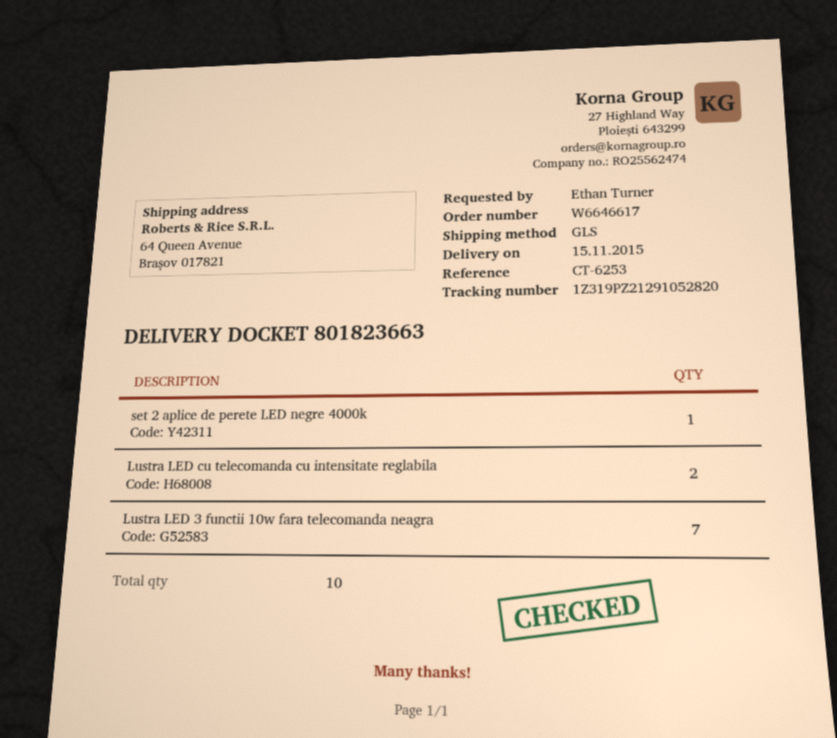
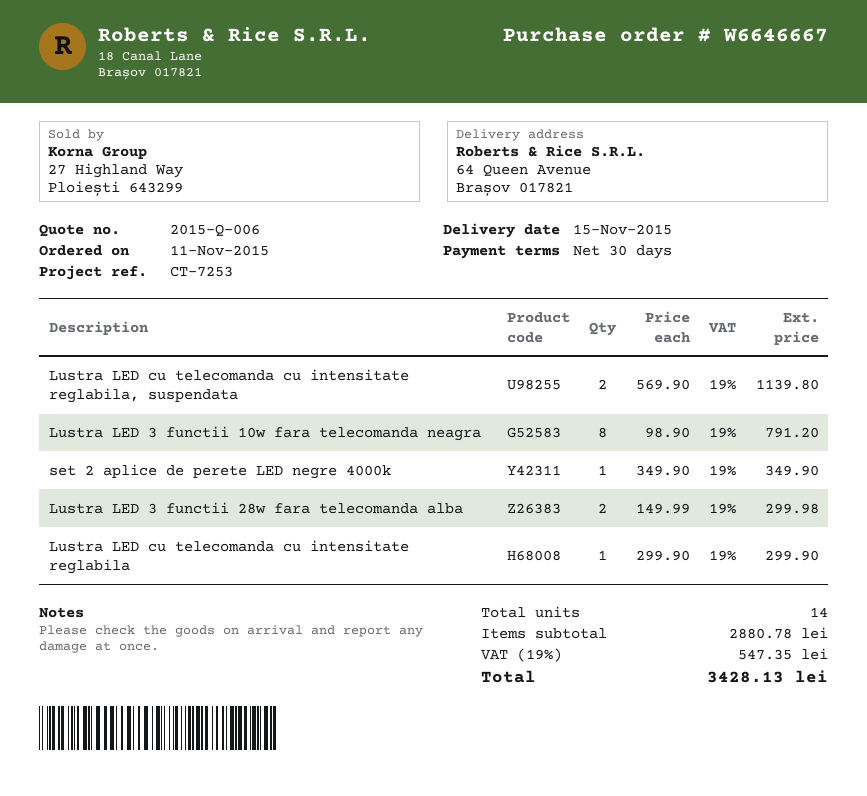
order number: W6646617 -> W6646667
reference: CT-6253 -> CT-7253
Lustra LED cu telecomanda cu intensitate reglabila: 2 -> 1
Lustra LED 3 functii 10w fara telecomanda neagra: 7 -> 8
Lustra LED cu telecomanda cu intensitate reglabila, suspendata: none -> 2
Lustra LED 3 functii 28w fara telecomanda alba: none -> 2
total quantity: 10 -> 14

